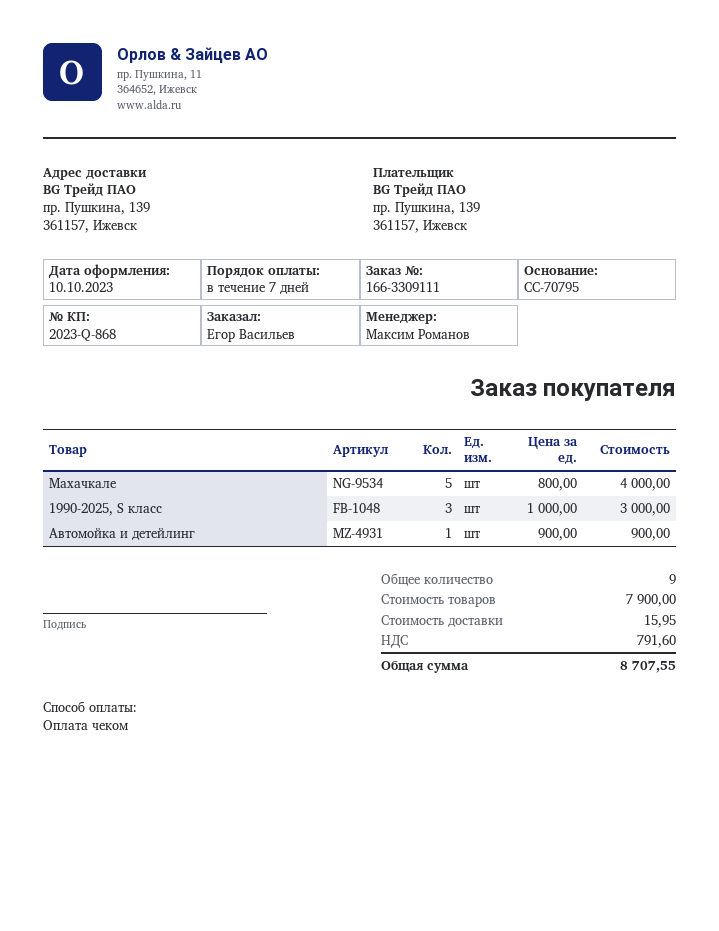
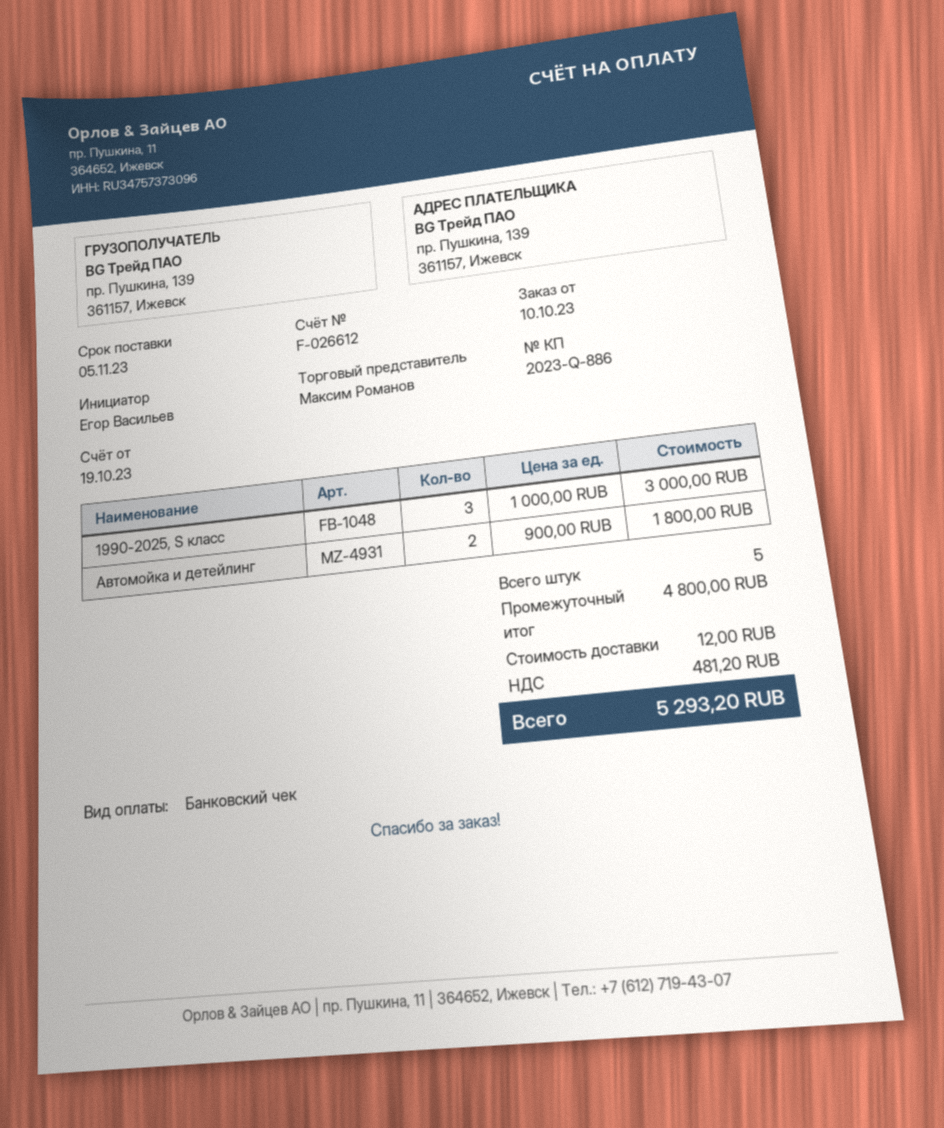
quote number: 2023-Q-868 -> 2023-Q-886
Махачкале: 5 x 800.00 = 4000.00 -> none
Автомойка и детейлинг: 1 x 900.00 = 900.00 -> 2 x 900.00 = 1800.00
total quantity: 9 -> 5
subtotal: 7900.00 -> 4800.00
shipping: 15.95 -> 12.00
tax: 791.60 -> 481.20
total: 8707.55 -> 5293.20

